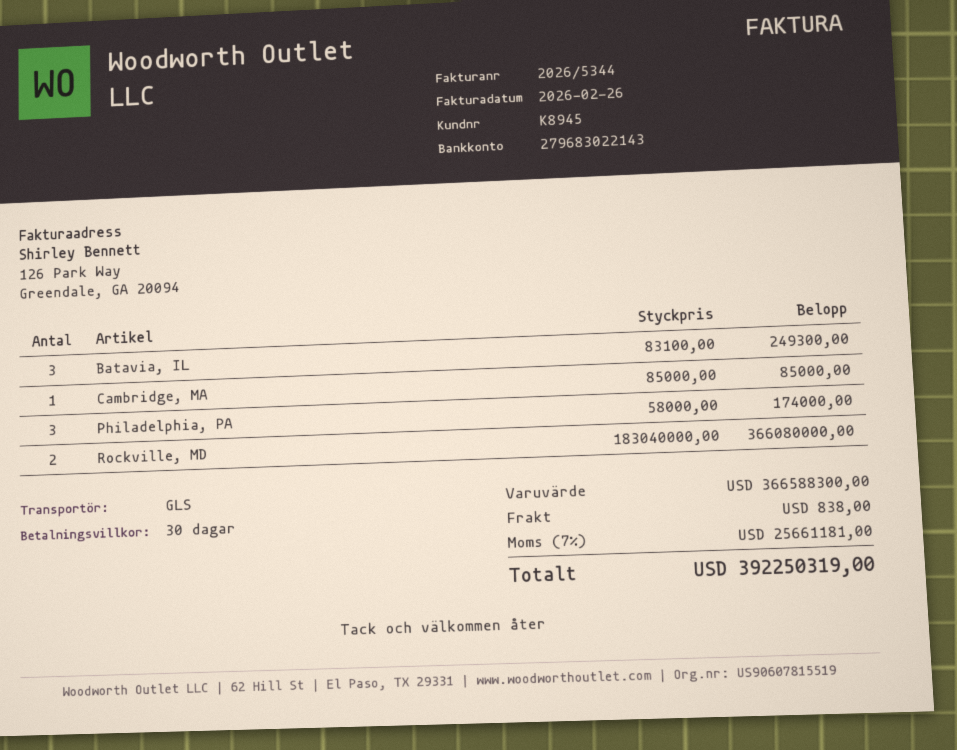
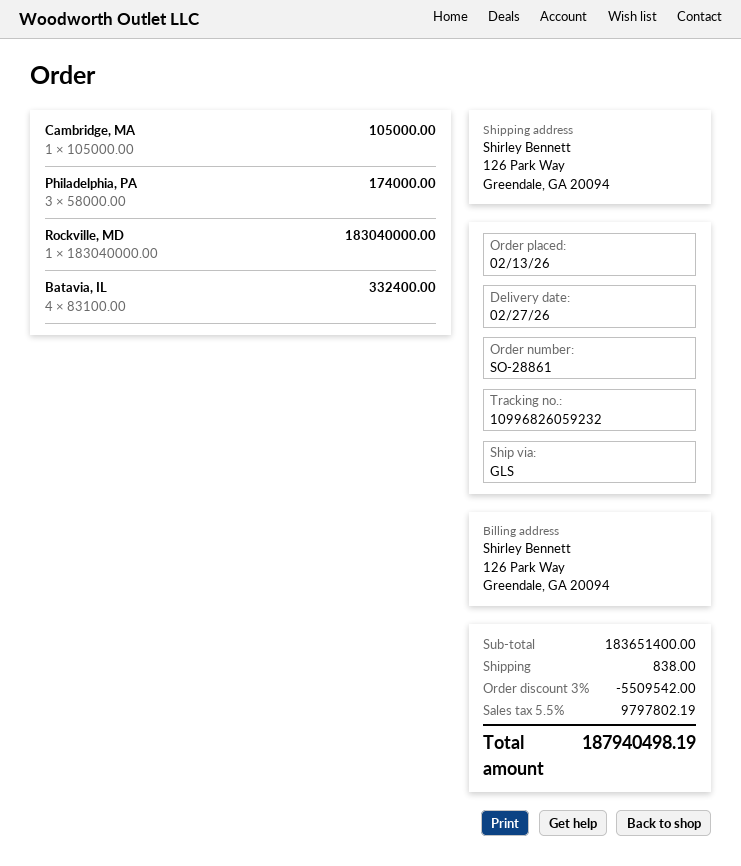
Batavia, IL: 3 x 83100.00 = 249300.00 -> 4 x 83100.00 = 332400.00
Cambridge, MA: 1 x 85000.00 = 85000.00 -> 1 x 105000.00 = 105000.00
Rockville, MD: 2 x 183040000.00 = 366080000.00 -> 1 x 183040000.00 = 183040000.00
subtotal: 366588300.00 -> 183651400.00
discount: none -> 3% = 5509542.00
tax: 7% = 25661181.00 -> 5.5% = 9797802.19
total: 392250319.00 -> 187940498.19

